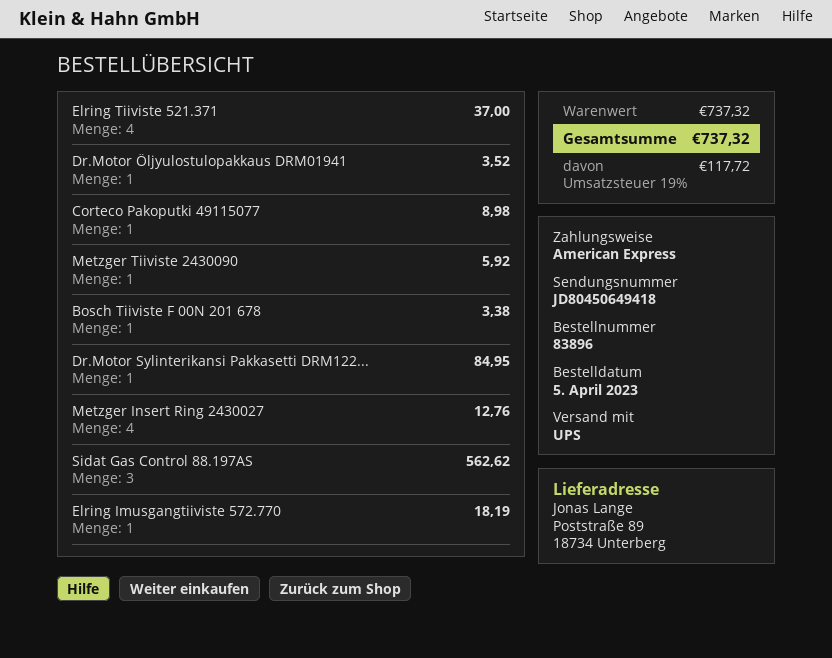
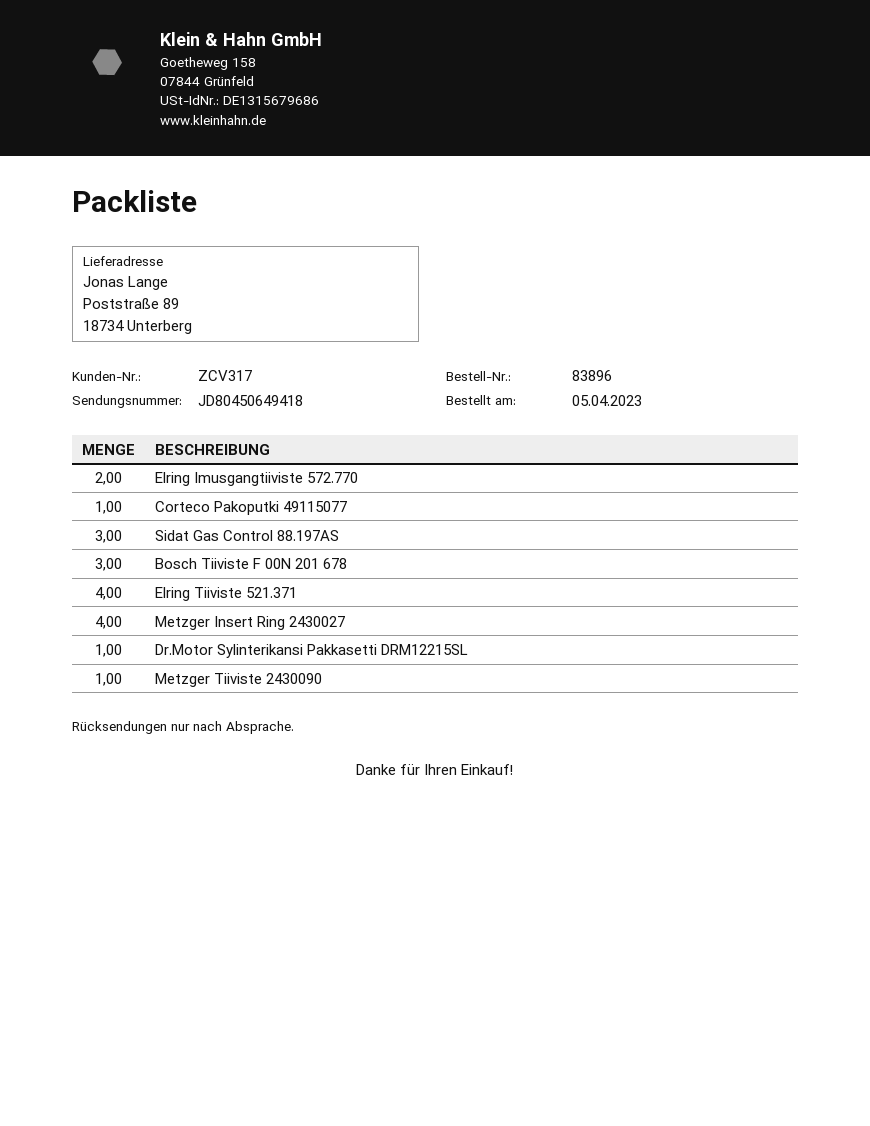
Dr.Motor Öljyulostulopakkaus DRM01941: 1 -> none
Bosch Tiiviste F 00N 201 678: 1 -> 3
Elring Imusgangtiiviste 572.770: 1 -> 2

